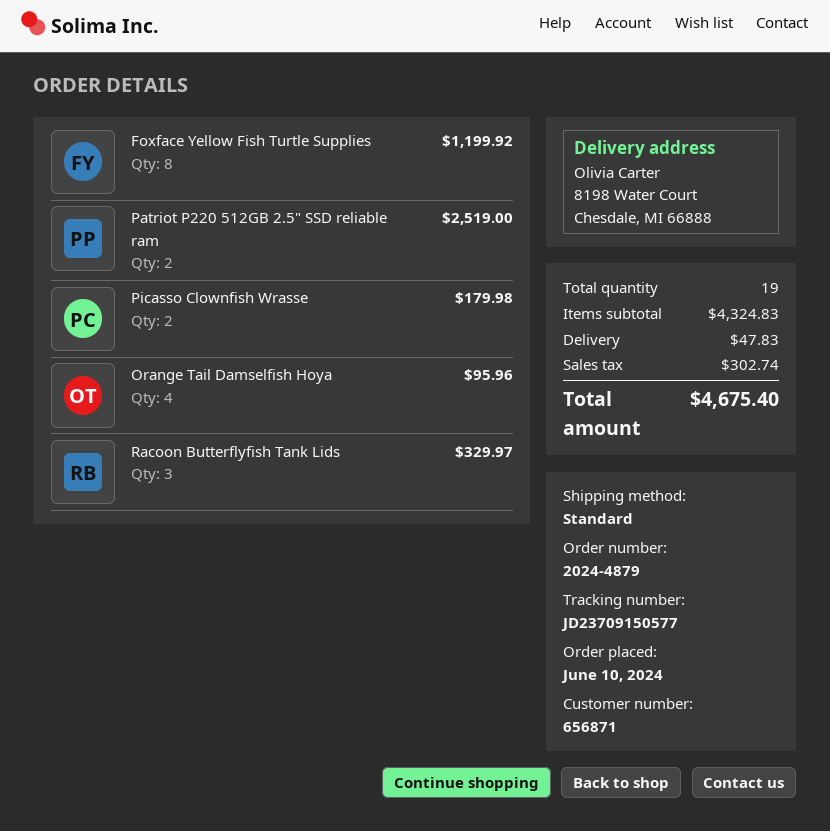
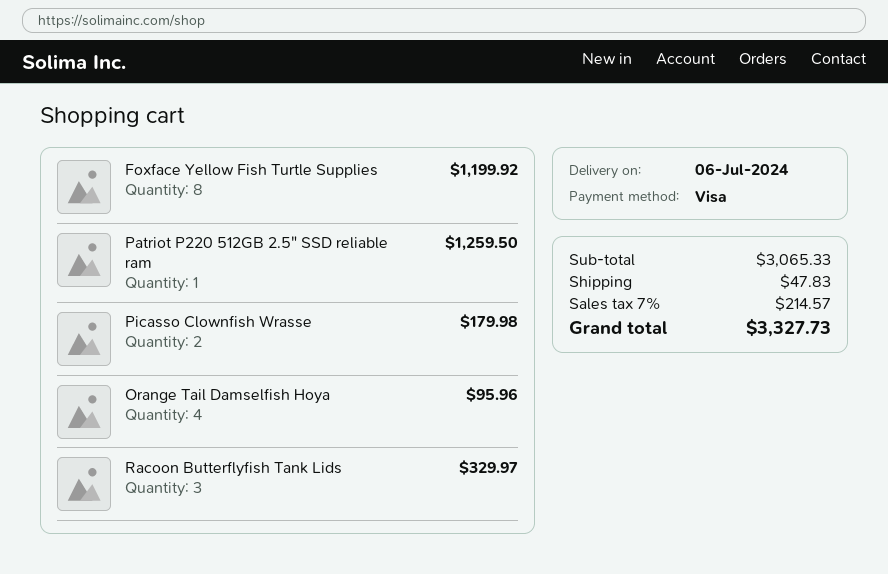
Patriot P220 512GB 2.5" SSD reliable ram: 2 for 2519.00 -> 1 for 1259.50
subtotal: 4324.83 -> 3065.33
tax: 302.74 -> 214.57
total: 4675.40 -> 3327.73

